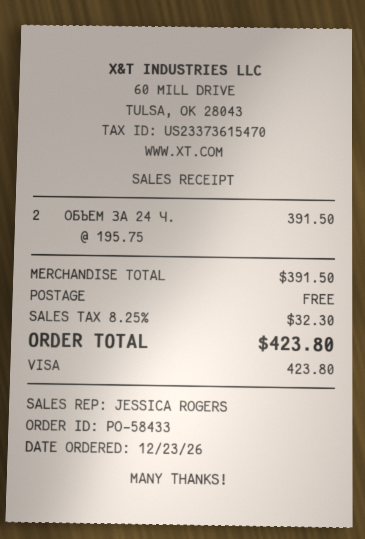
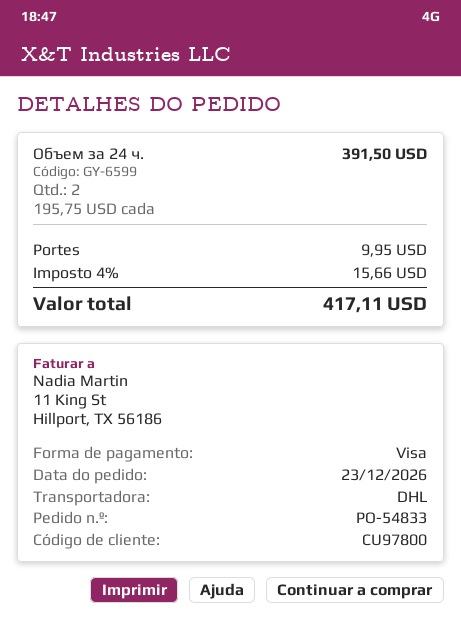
order number: PO-58433 -> PO-54833
shipping: 0.00 -> 9.95
tax: 8.25% = 32.30 -> 4% = 15.66
total: 423.80 -> 417.11

